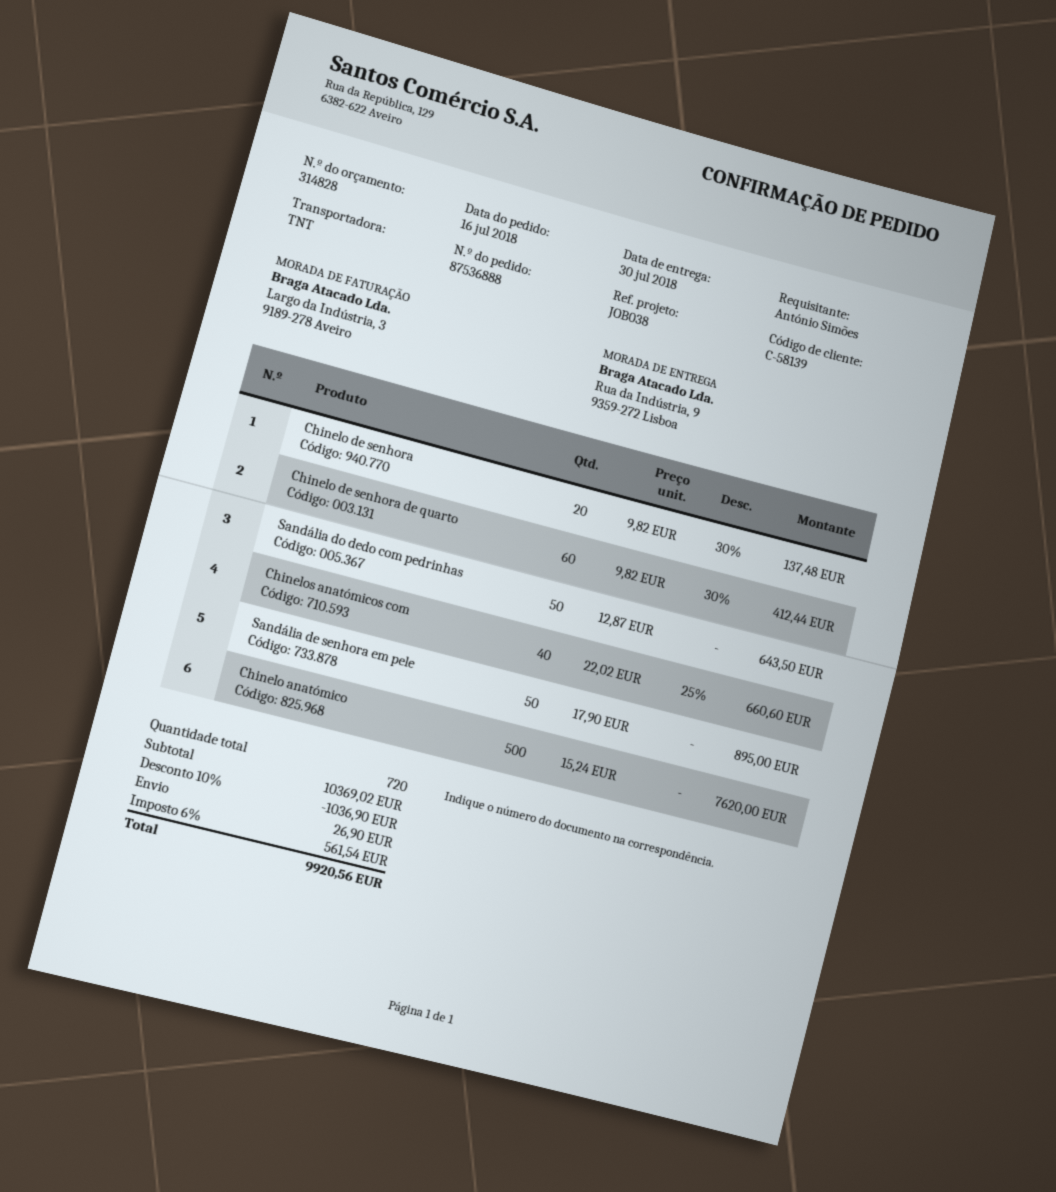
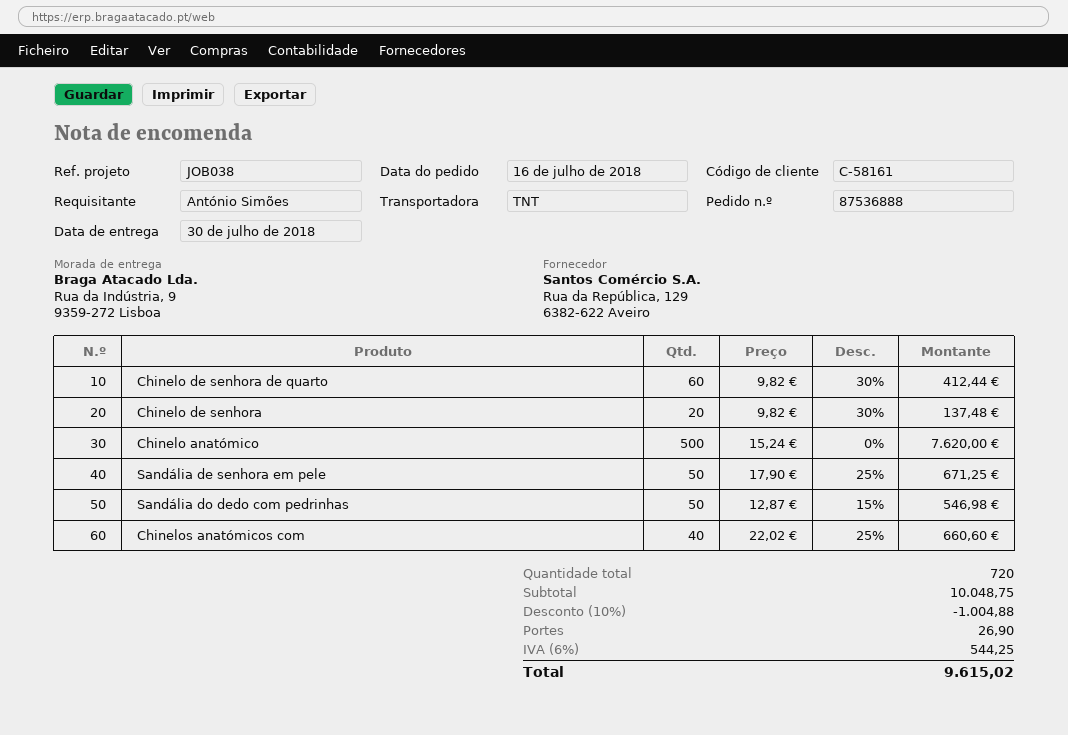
customer number: C-58139 -> C-58161
Sandália do dedo com pedrinhas: 50 x 12.87 = 643.50 -> 50 x 12.87 - 15% = 546.98
Sandália de senhora em pele: 50 x 17.90 = 895.00 -> 50 x 17.90 - 25% = 671.25
subtotal: 10369.02 -> 10048.75
discount: 10% = 1036.90 -> 10% = 1004.88
tax: 6% = 561.54 -> 6% = 544.25
total: 9920.56 -> 9615.02

